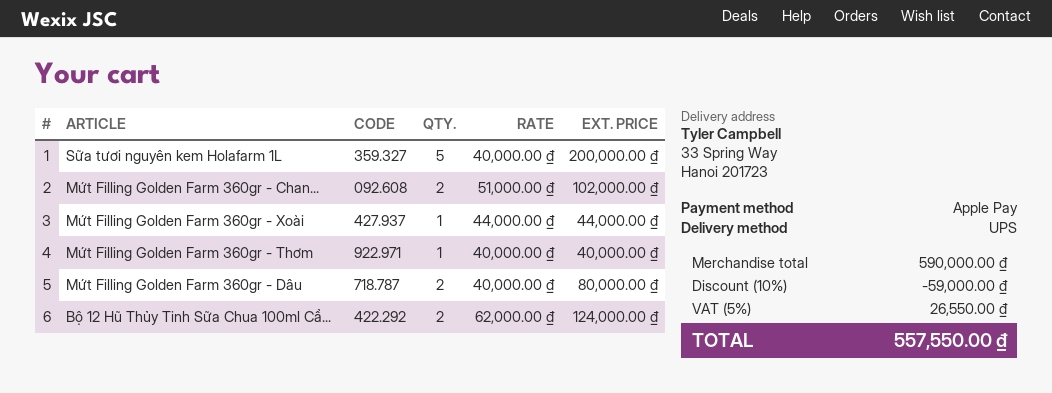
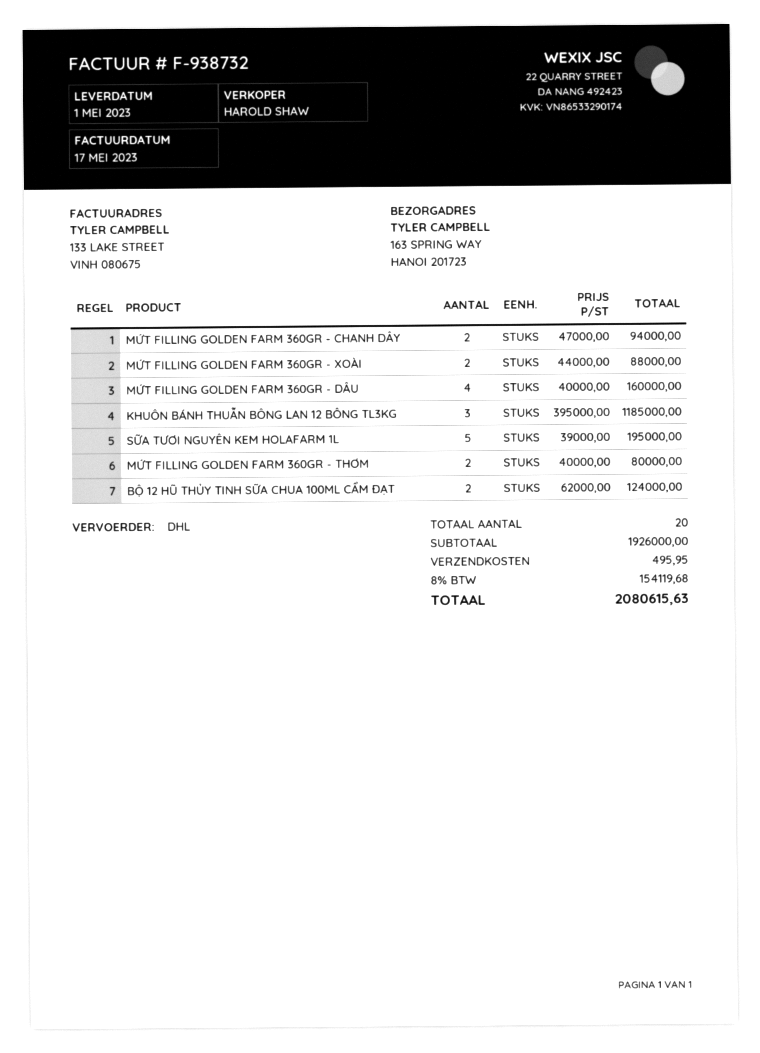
shipping method: UPS -> DHL
ship to: 33 Spring Way, Hanoi 201723 -> 163 SPRING WAY, HANOI 201723
Sữa tươi nguyên kem Holafarm 1L: 5 x 40000.00 = 200000.00 -> 5 x 39000.00 = 195000.00
Mứt Filling Golden Farm 360gr - Chan...: 2 x 51000.00 = 102000.00 -> 2 x 47000.00 = 94000.00
Mứt Filling Golden Farm 360gr - Xoài: 1 x 44000.00 = 44000.00 -> 2 x 44000.00 = 88000.00
Mứt Filling Golden Farm 360gr - Thơm: 1 x 40000.00 = 40000.00 -> 2 x 40000.00 = 80000.00
Mứt Filling Golden Farm 360gr - Dâu: 2 x 40000.00 = 80000.00 -> 4 x 40000.00 = 160000.00
KHUÔN BÁNH THUẪN BÔNG LAN 12 BÔNG TL3KG: none -> 3 x 395000.00 = 1185000.00
subtotal: 590000.00 -> 1926000.00
discount: 10% = 59000.00 -> none
shipping: none -> 495.95
tax: 5% = 26550.00 -> 8% = 154119.68
total: 557550.00 -> 2080615.63

